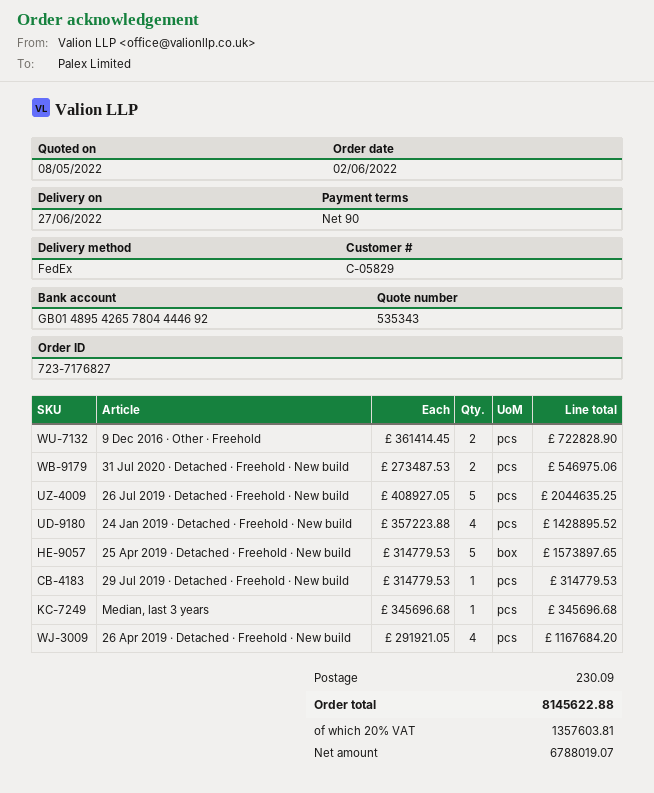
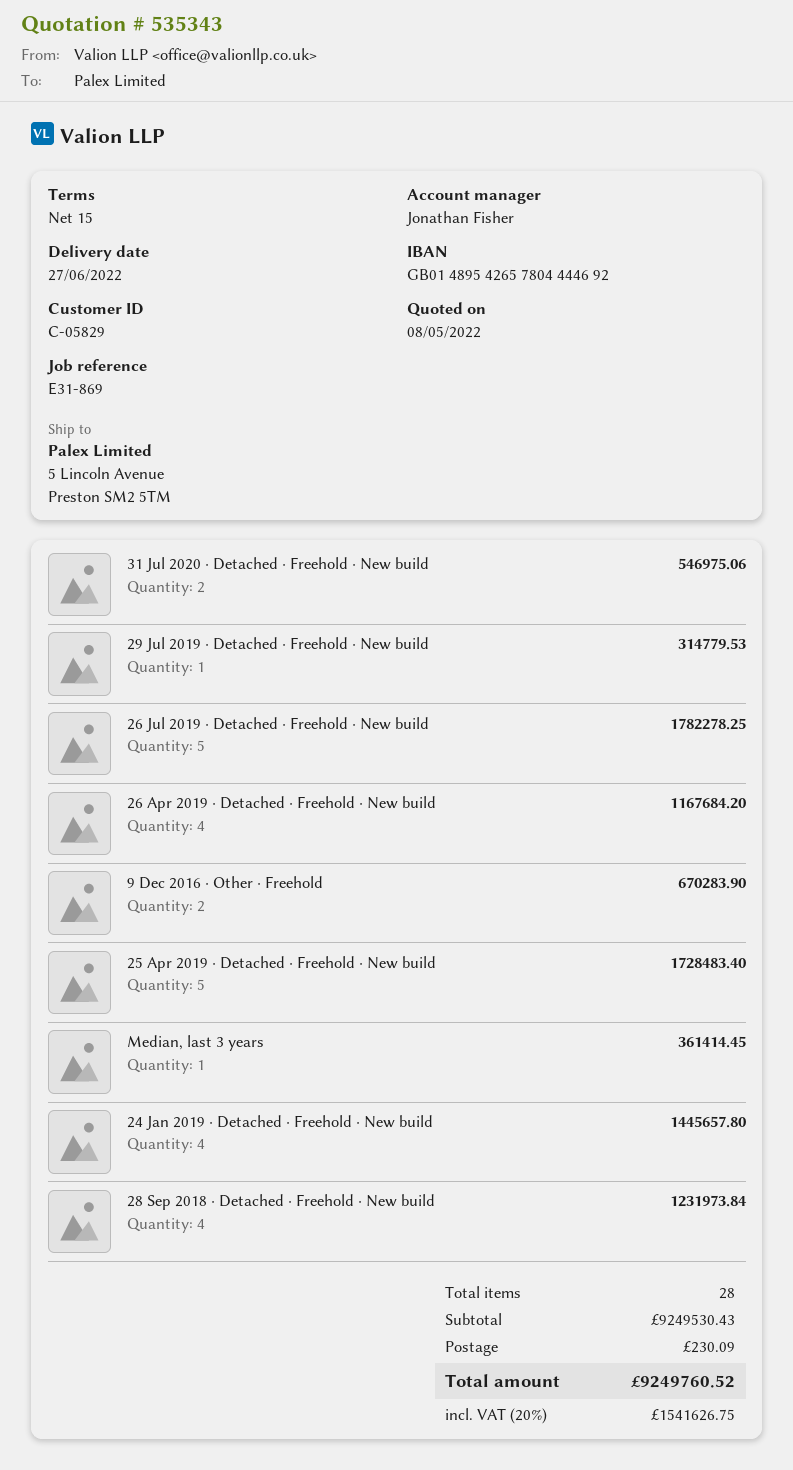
payment terms: 90 days -> 15 days
9 Dec 2016 · Other · Freehold: 2 for 722828.90 -> 2 for 670283.90
26 Jul 2019 · Detached · Freehold · New build: 5 for 2044635.25 -> 5 for 1782278.25
24 Jan 2019 · Detached · Freehold · New build: 4 for 1428895.52 -> 4 for 1445657.80
25 Apr 2019 · Detached · Freehold · New build: 5 for 1573897.65 -> 5 for 1728483.40
Median, last 3 years: 1 for 345696.68 -> 1 for 361414.45
28 Sep 2018 · Detached · Freehold · New build: none -> 4 for 1231973.84
tax: 20% = 1357603.81 -> 20% = 1541626.75
total: 8145622.88 -> 9249760.52

